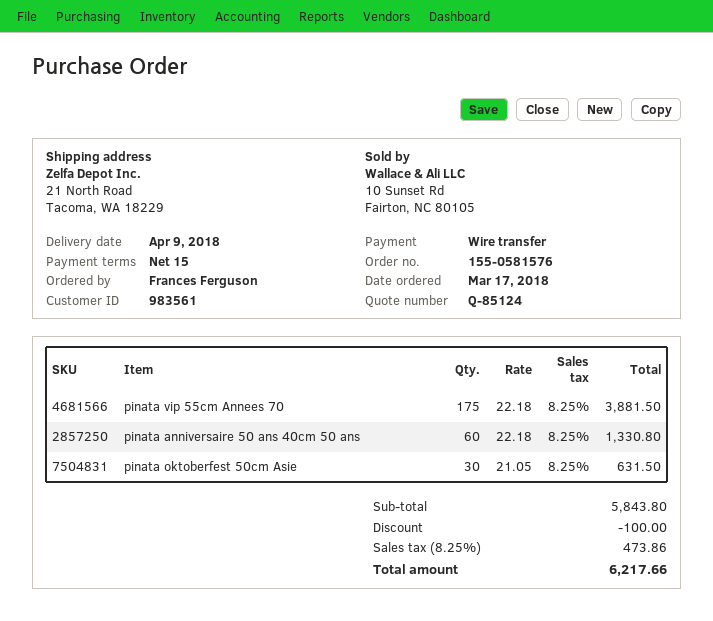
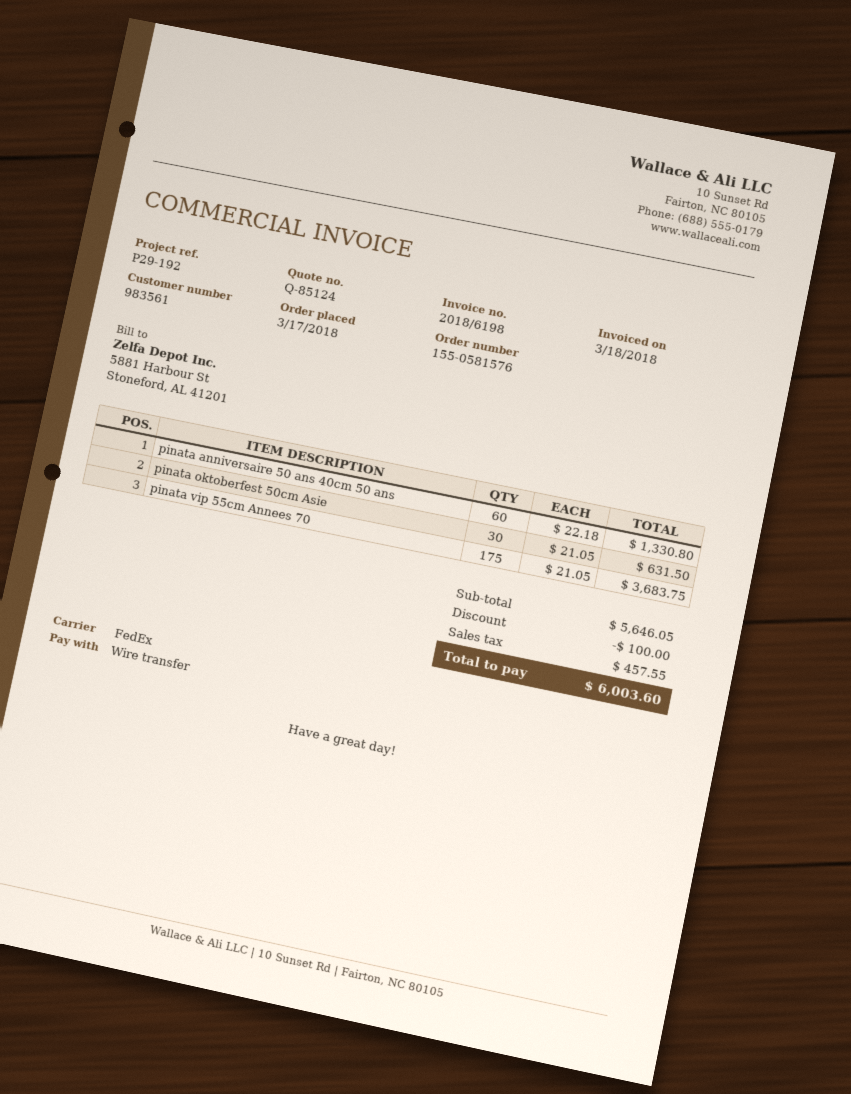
pinata vip 55cm Annees 70: 175 x 22.18 = 3881.50 -> 175 x 21.05 = 3683.75
subtotal: 5843.80 -> 5646.05
tax: 473.86 -> 457.55
total: 6217.66 -> 6003.60

